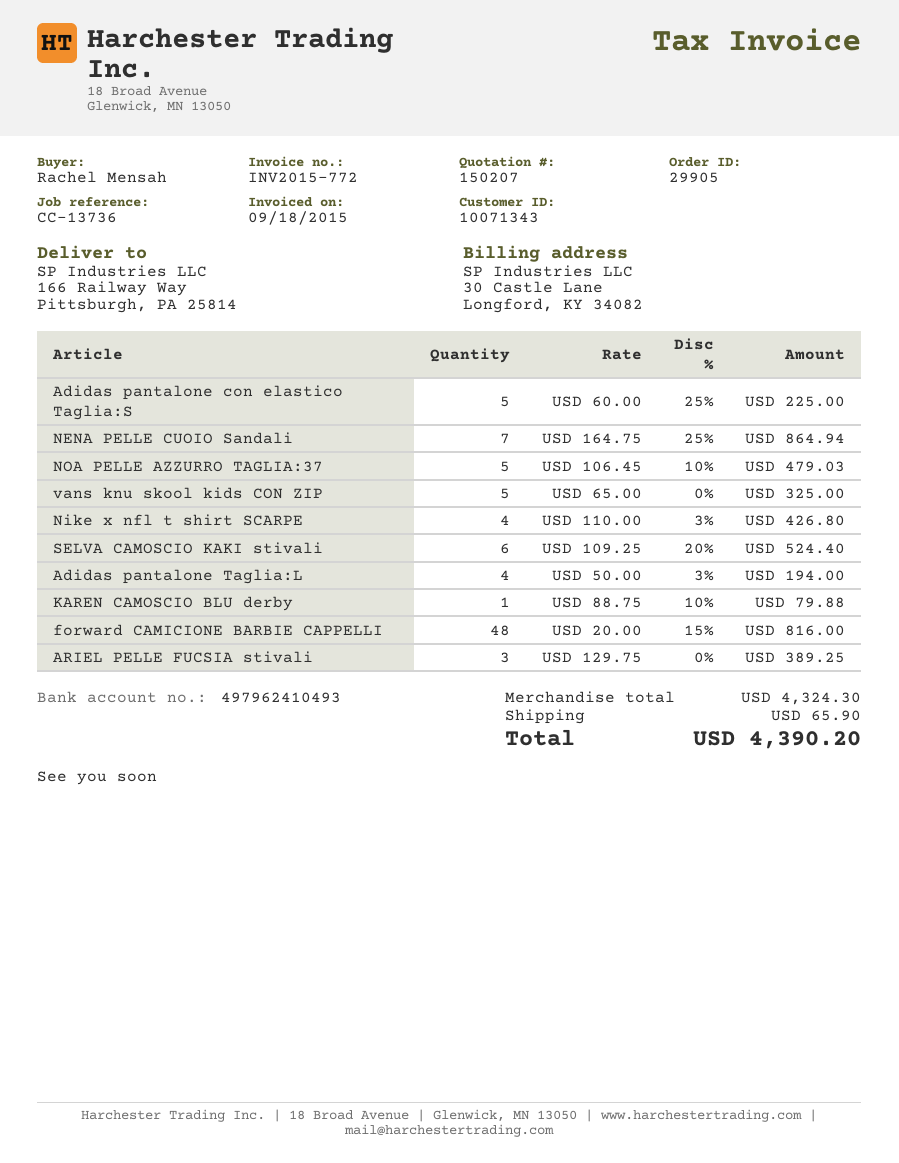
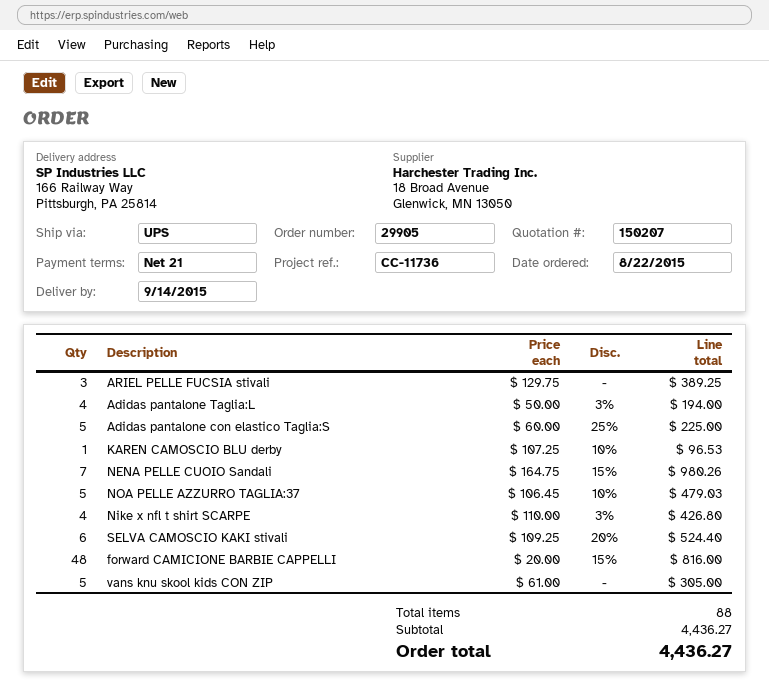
reference: CC-13736 -> CC-11736
NENA PELLE CUOIO Sandali: 7 x 164.75 - 25% = 864.94 -> 7 x 164.75 - 15% = 980.26
vans knu skool kids CON ZIP: 5 x 65.00 = 325.00 -> 5 x 61.00 = 305.00
KAREN CAMOSCIO BLU derby: 1 x 88.75 - 10% = 79.88 -> 1 x 107.25 - 10% = 96.53
subtotal: 4324.30 -> 4436.27
shipping: 65.90 -> none
total: 4390.20 -> 4436.27

